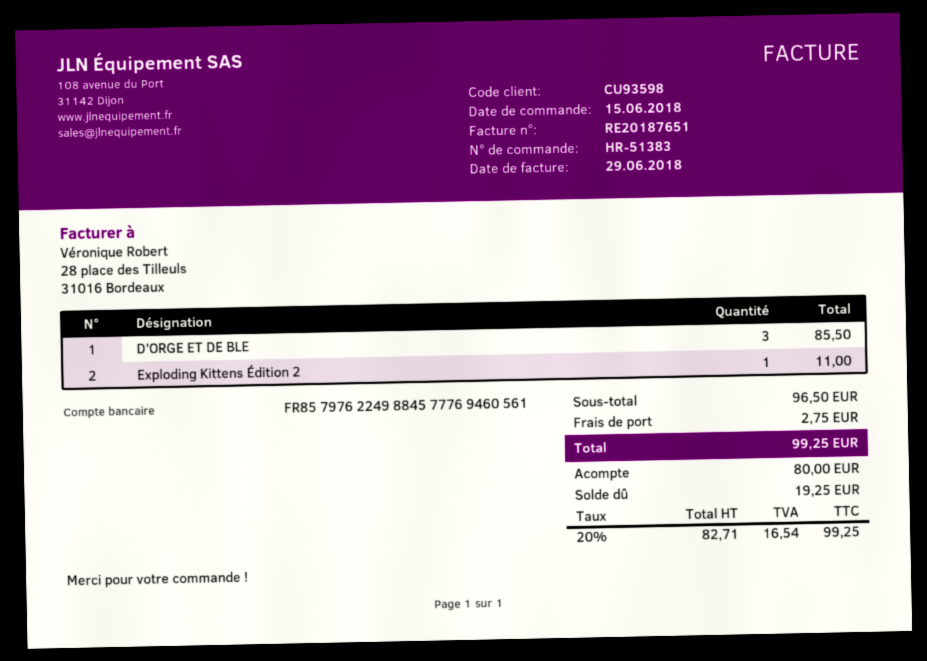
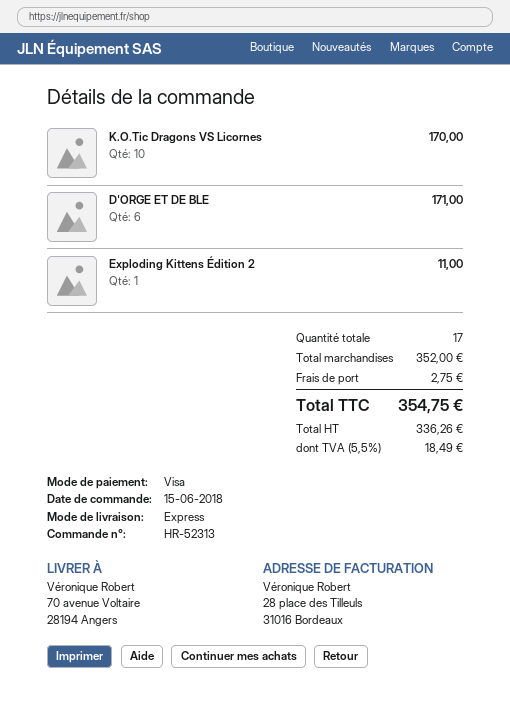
order number: HR-51383 -> HR-52313
D'ORGE ET DE BLE: 3 for 85.50 -> 6 for 171.00
K.O.Tic Dragons VS Licornes: none -> 10 for 170.00
subtotal: 96.50 -> 352.00
net: 82.71 -> 336.26
tax: 20% = 16.54 -> 5.5% = 18.49
total: 99.25 -> 354.75

